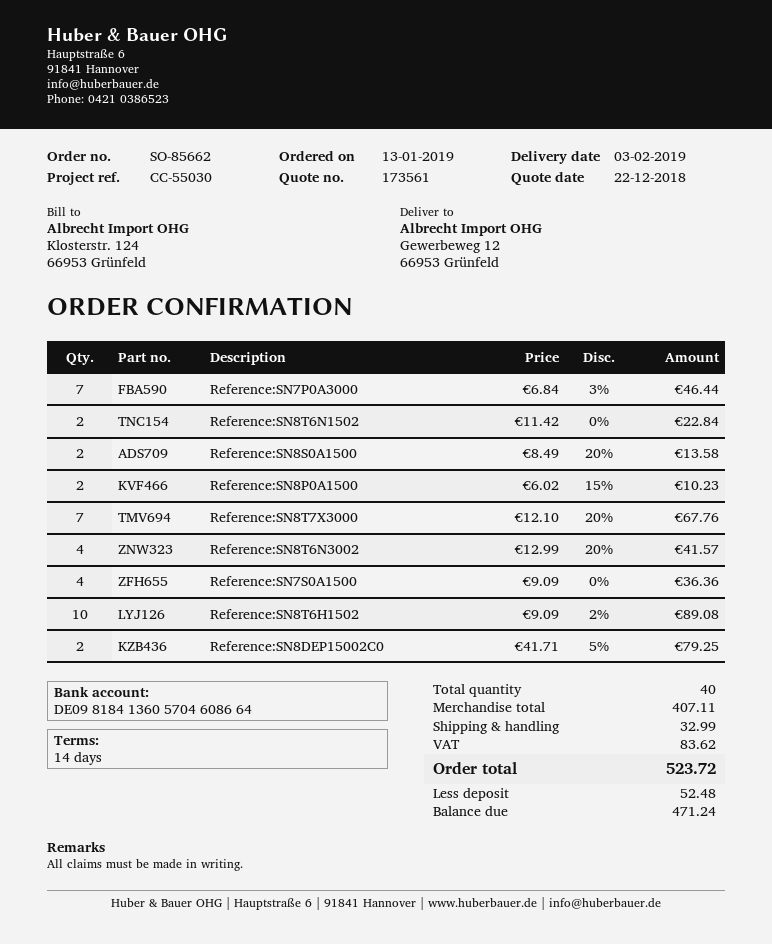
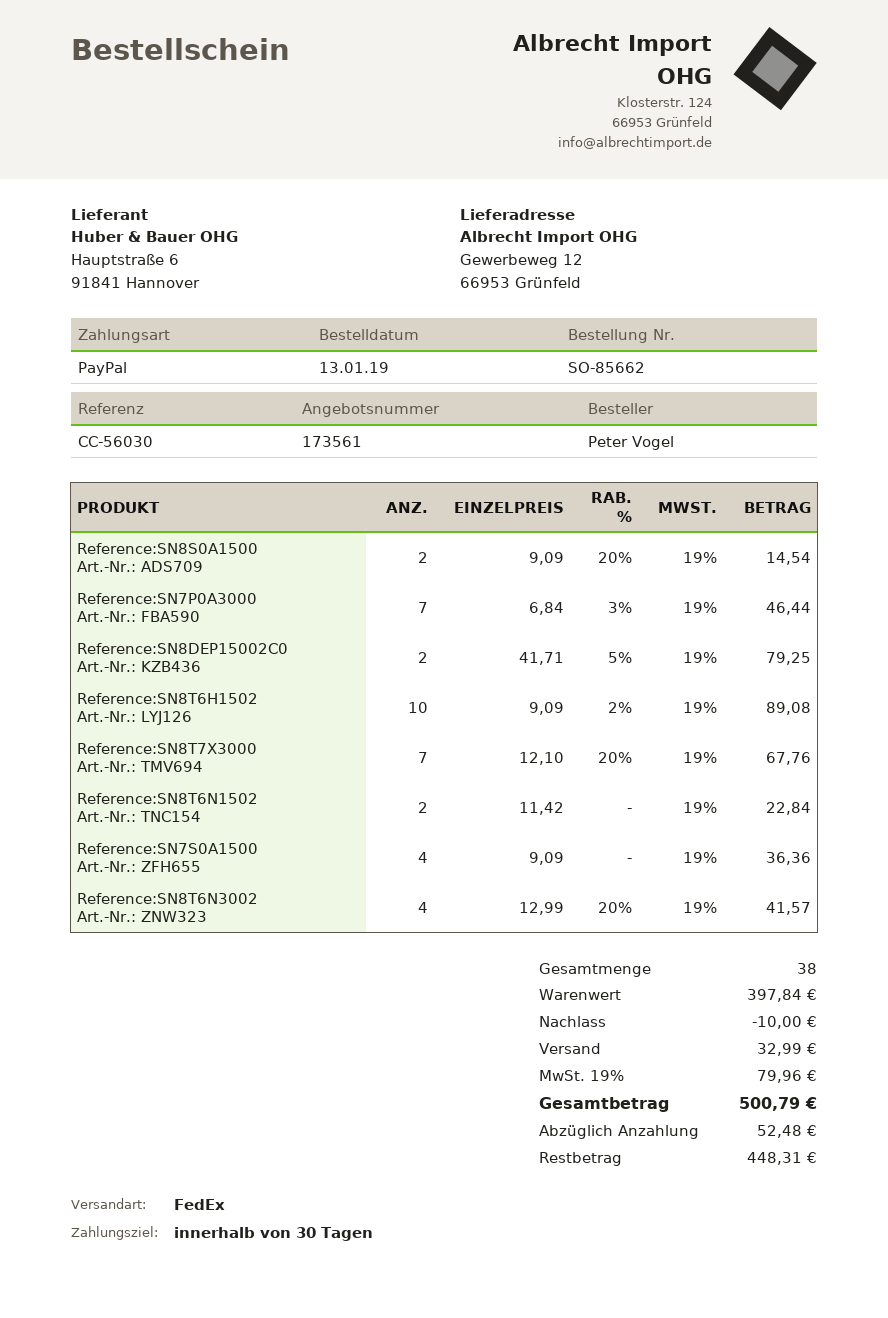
payment terms: 14 days -> 30 days
reference: CC-55030 -> CC-56030
Reference:SN8S0A1500: 2 x 8.49 - 20% = 13.58 -> 2 x 9.09 - 20% = 14.54
Reference:SN8P0A1500: 2 x 6.02 - 15% = 10.23 -> none
total quantity: 40 -> 38
subtotal: 407.11 -> 397.84
discount: none -> 10.00
tax: 83.62 -> 79.96
total: 523.72 -> 500.79
balance: 471.24 -> 448.31

